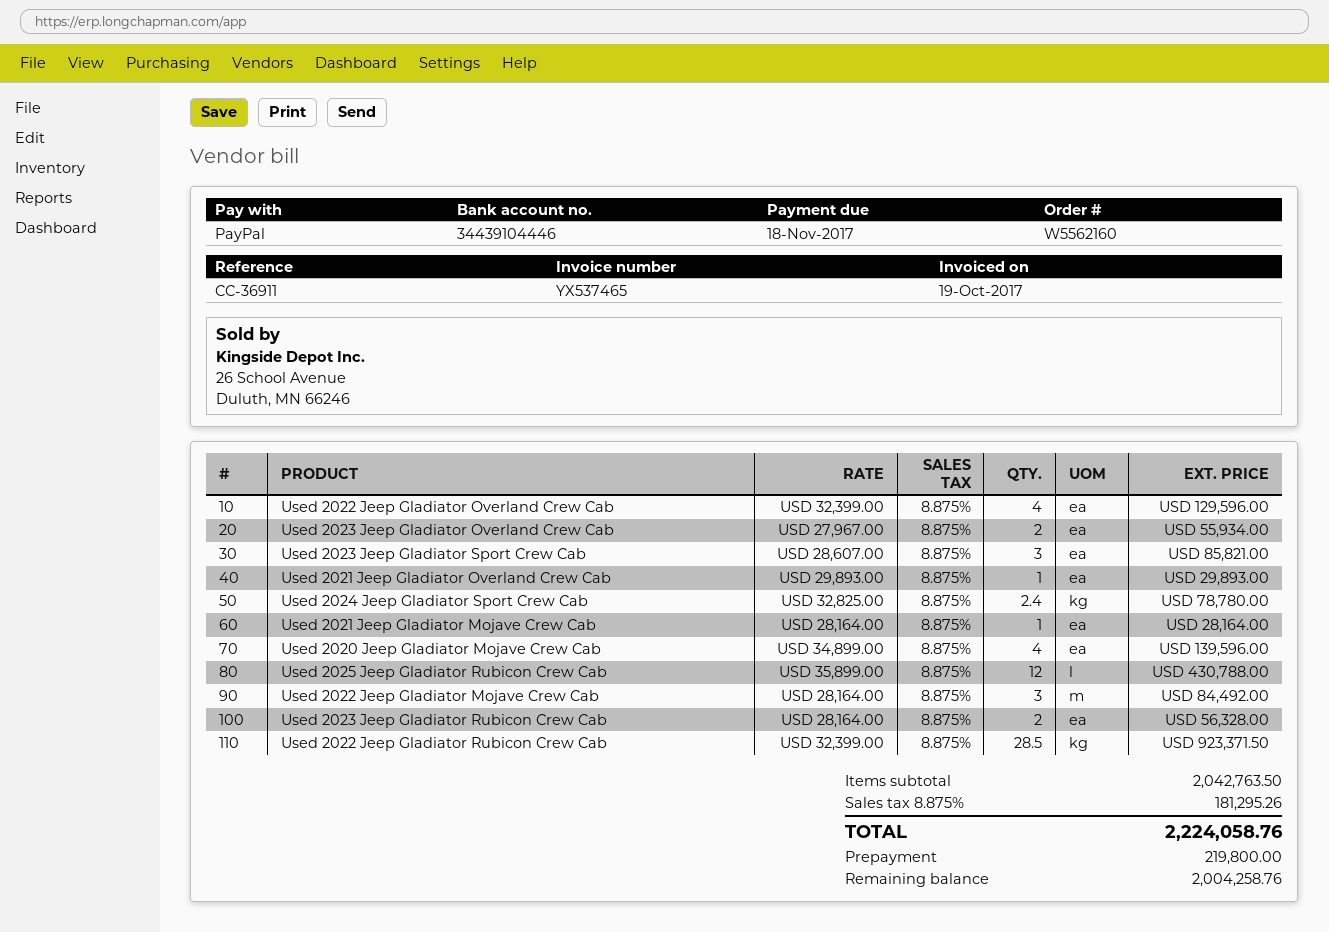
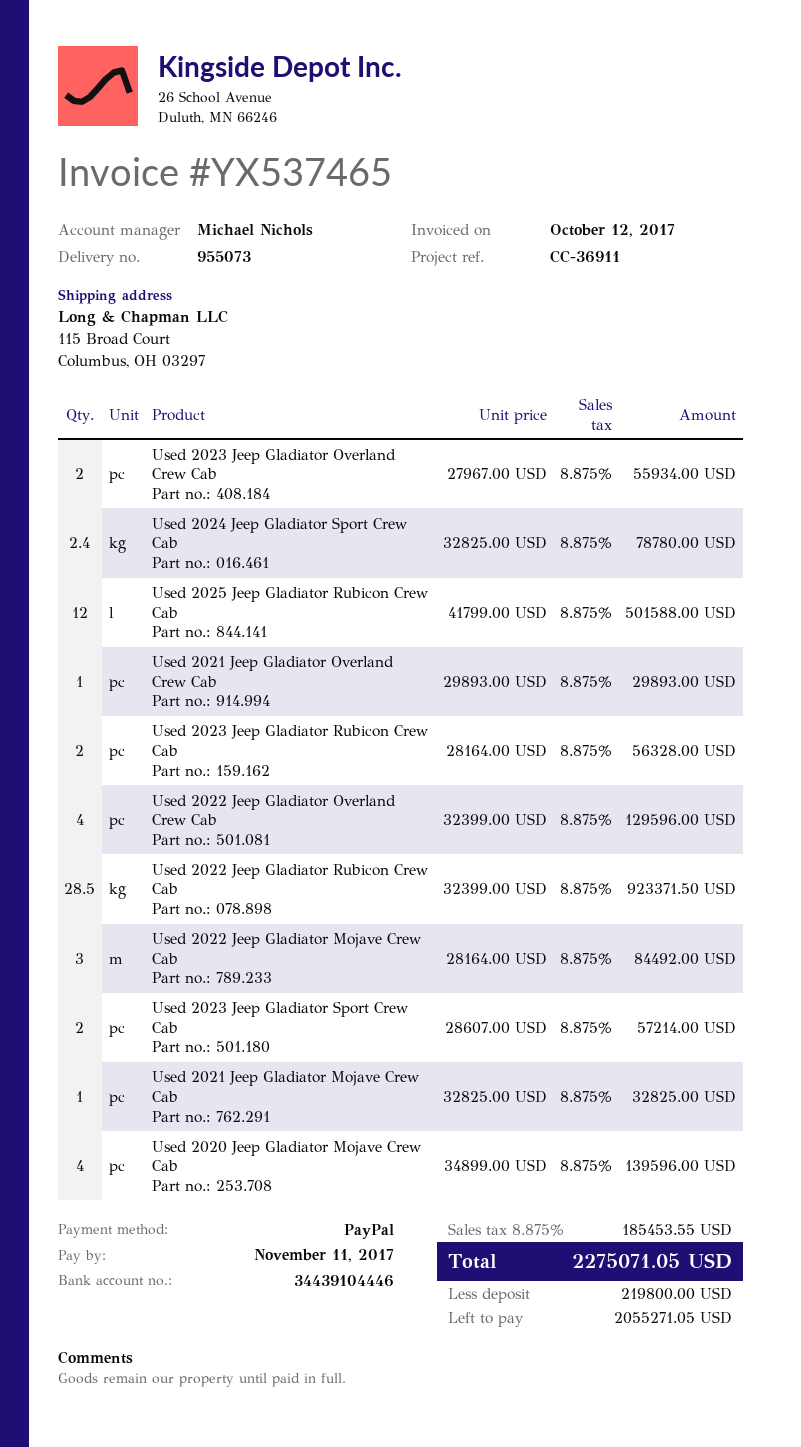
invoice date: 2017-10-19 -> 2017-10-12
due date: 2017-11-18 -> 2017-11-11
Used 2023 Jeep Gladiator Sport Crew Cab: 3 x 28607.00 = 85821.00 -> 2 x 28607.00 = 57214.00
Used 2021 Jeep Gladiator Mojave Crew Cab: 1 x 28164.00 = 28164.00 -> 1 x 32825.00 = 32825.00
Used 2025 Jeep Gladiator Rubicon Crew Cab: 12 x 35899.00 = 430788.00 -> 12 x 41799.00 = 501588.00
tax: 8.875% = 181295.26 -> 8.875% = 185453.55
total: 2224058.76 -> 2275071.05
balance: 2004258.76 -> 2055271.05

